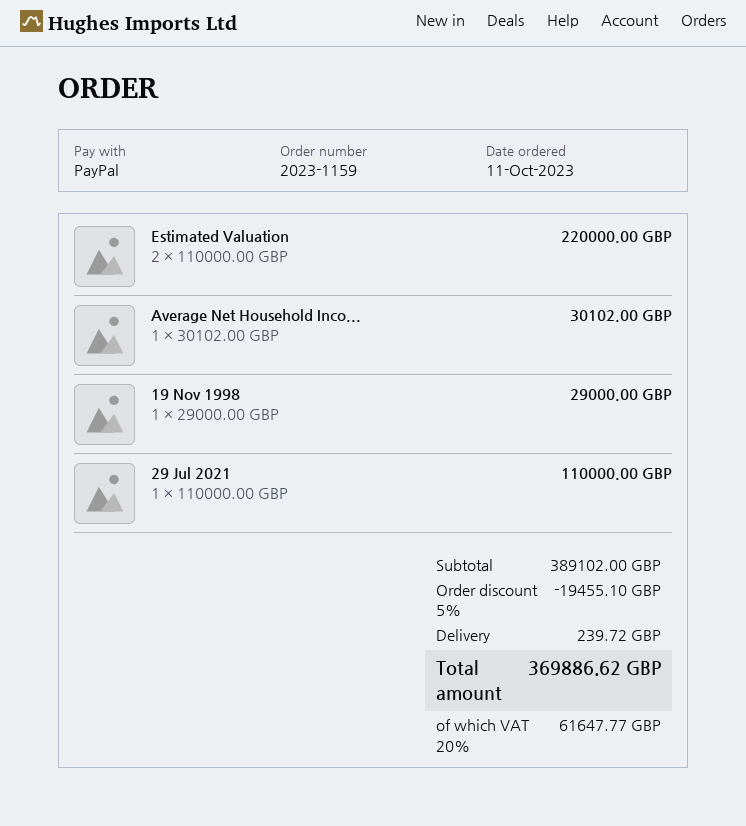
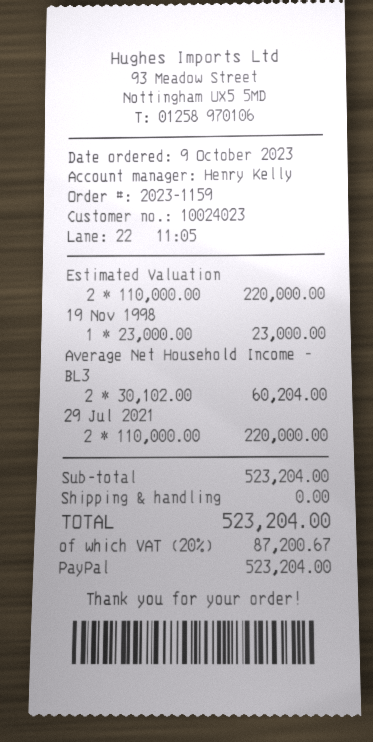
order date: 2023-10-11 -> 2023-10-09
Average Net Household Inco...: 1 x 30102.00 = 30102.00 -> 2 x 30102.00 = 60204.00
19 Nov 1998: 1 x 29000.00 = 29000.00 -> 1 x 23000.00 = 23000.00
29 Jul 2021: 1 x 110000.00 = 110000.00 -> 2 x 110000.00 = 220000.00
subtotal: 389102.00 -> 523204.00
discount: 5% = 19455.10 -> none
shipping: 239.72 -> 0.00
tax: 20% = 61647.77 -> 20% = 87200.67
total: 369886.62 -> 523204.00

